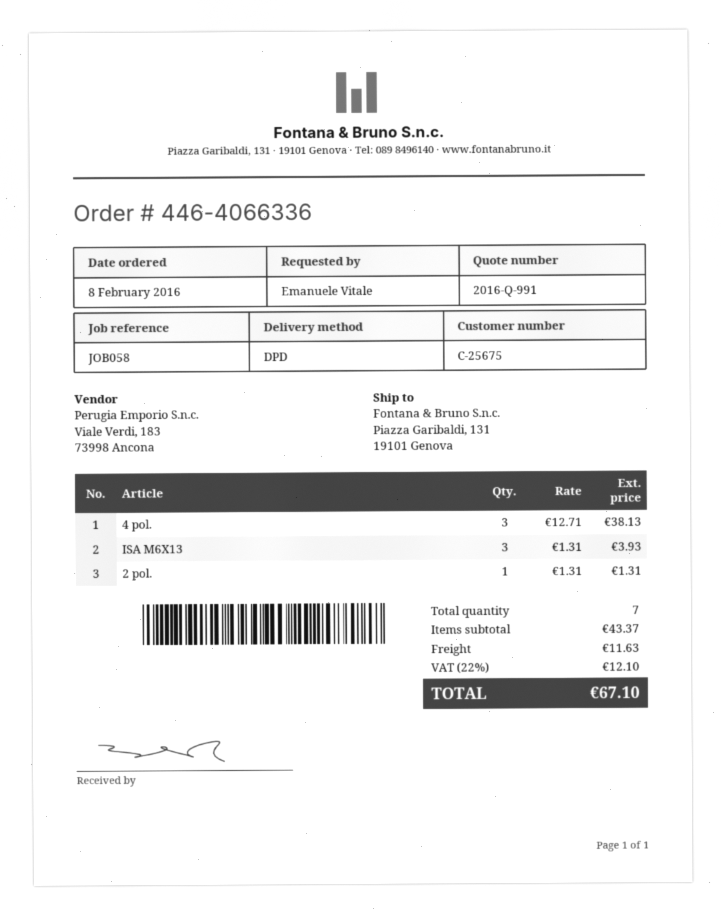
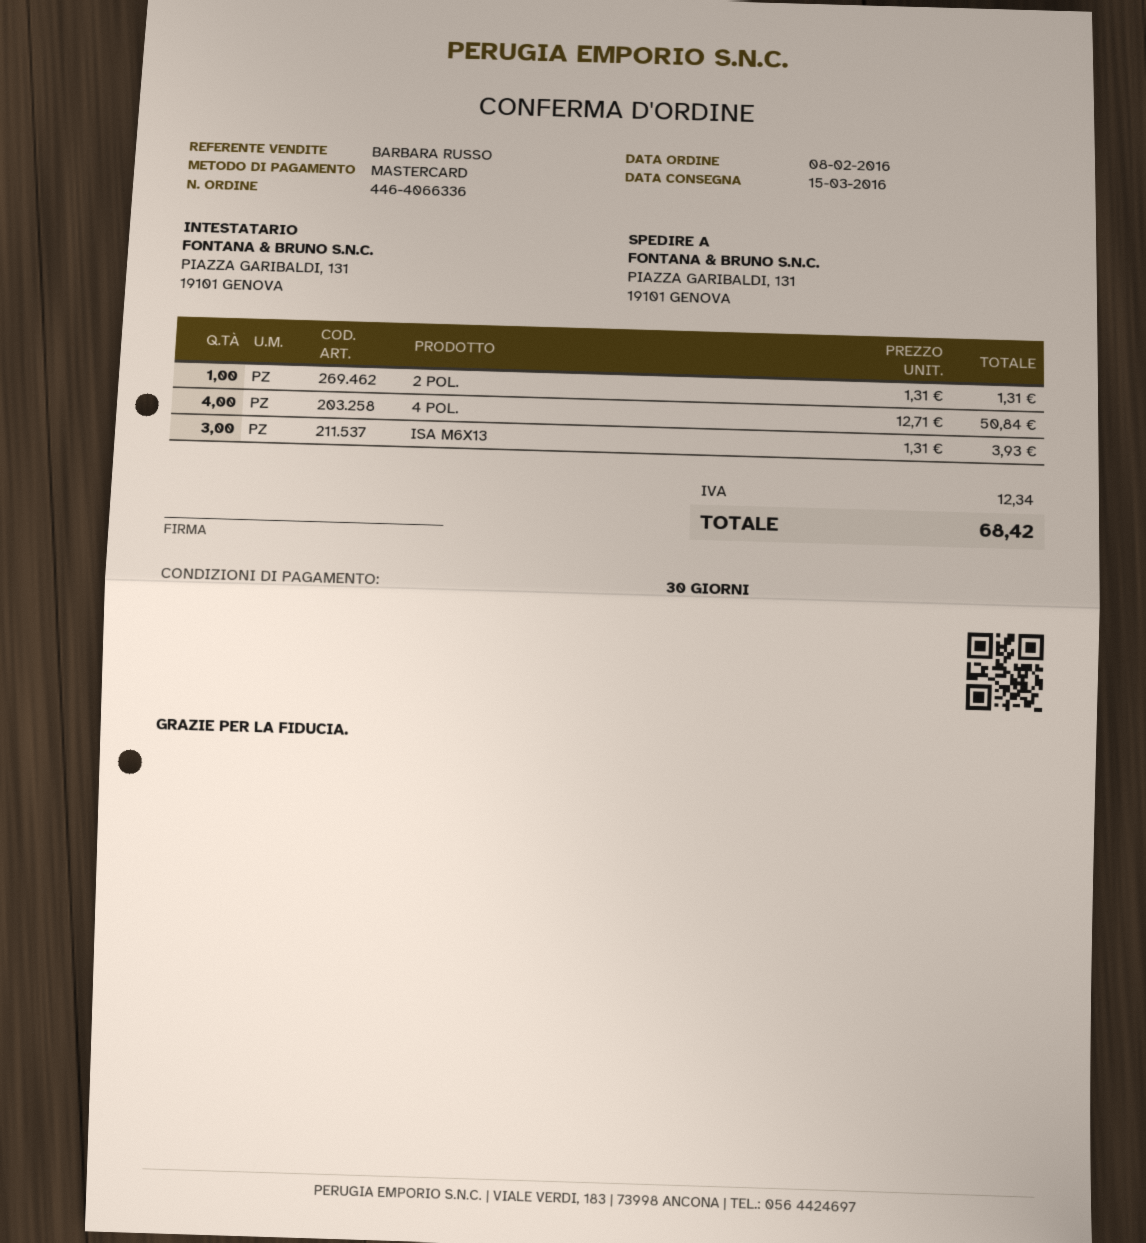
4 pol.: 3 x 12.71 = 38.13 -> 4 x 12.71 = 50.84
shipping: 11.63 -> none
tax: 12.10 -> 12.34
total: 67.10 -> 68.42

